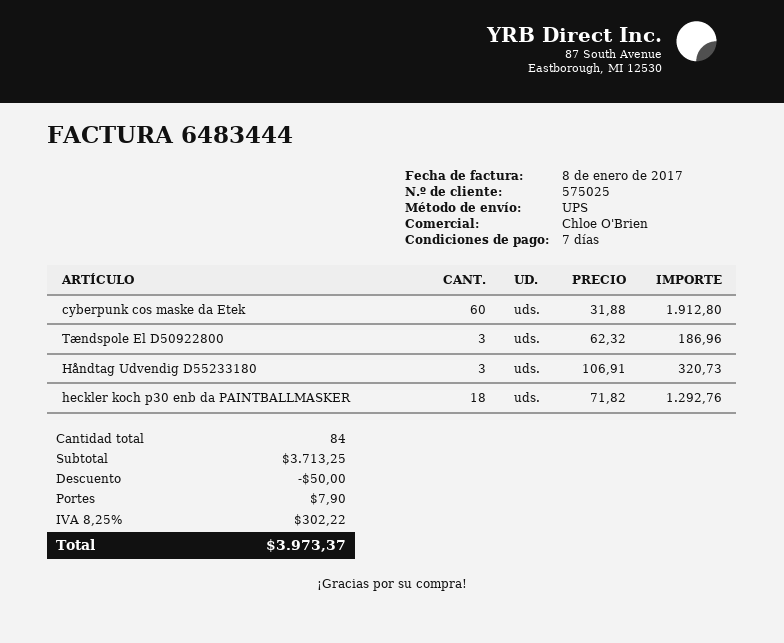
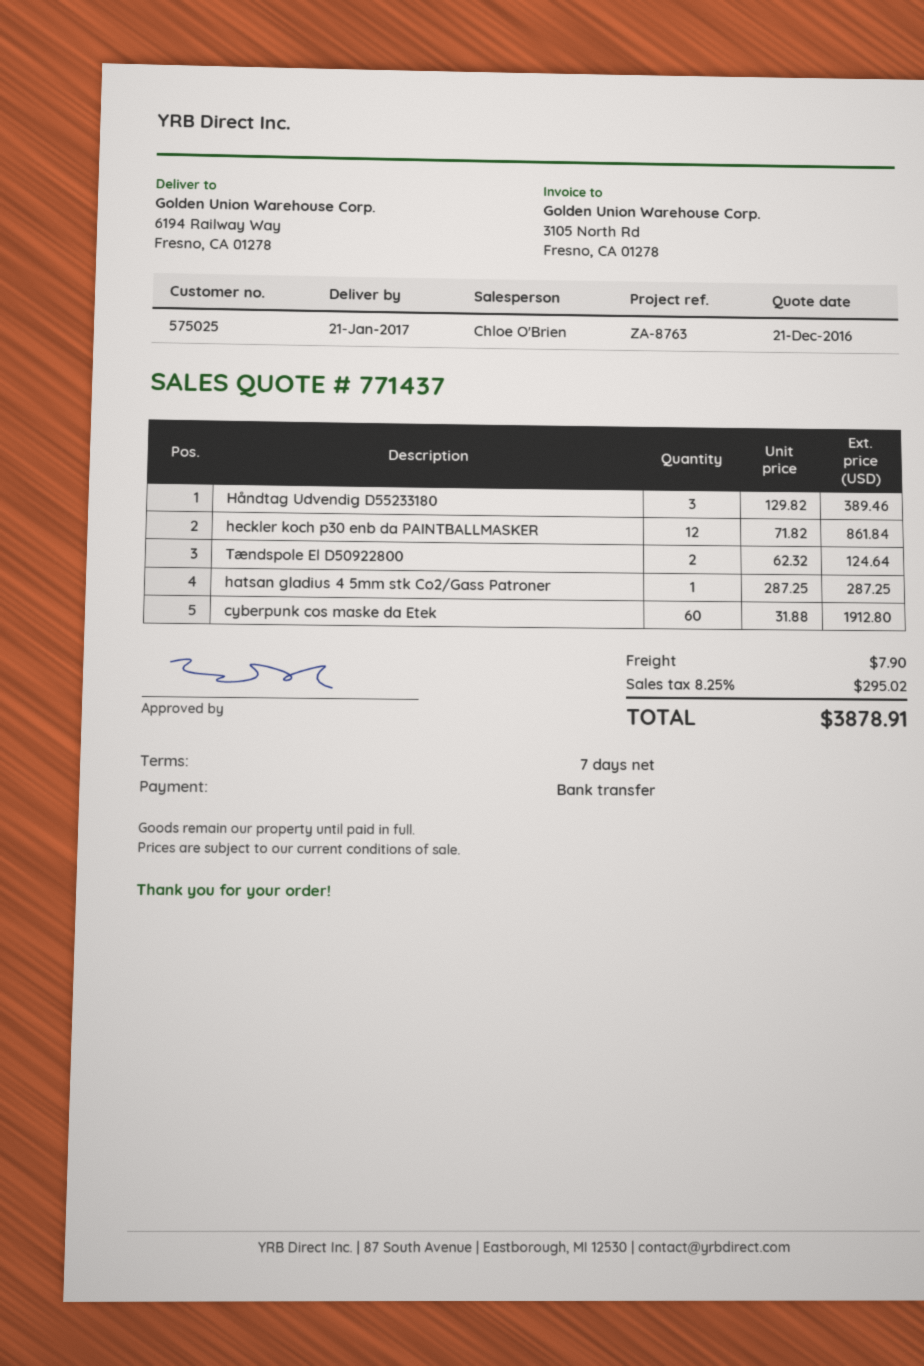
Tændspole El D50922800: 3 x 62.32 = 186.96 -> 2 x 62.32 = 124.64
Håndtag Udvendig D55233180: 3 x 106.91 = 320.73 -> 3 x 129.82 = 389.46
heckler koch p30 enb da PAINTBALLMASKER: 18 x 71.82 = 1292.76 -> 12 x 71.82 = 861.84
hatsan gladius 4 5mm stk Co2/Gass Patroner: none -> 1 x 287.25 = 287.25
discount: 50.00 -> none
tax: 8.25% = 302.22 -> 8.25% = 295.02
total: 3973.37 -> 3878.91

